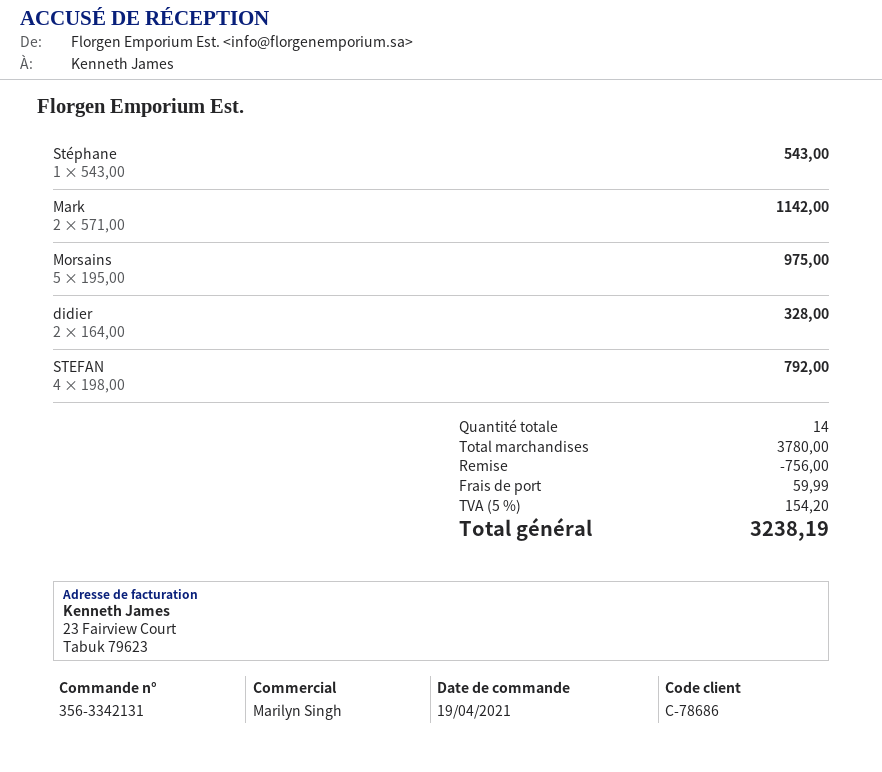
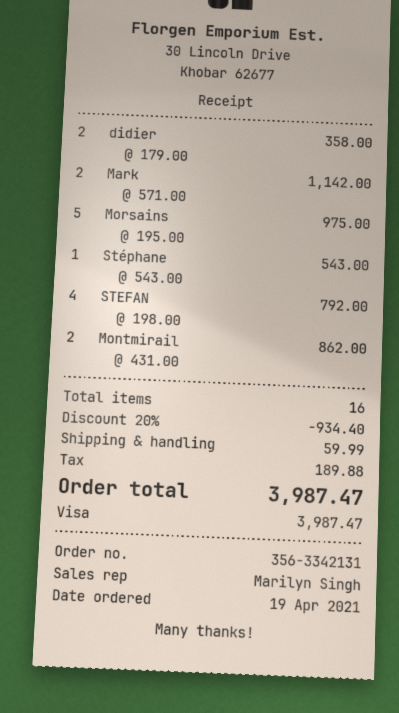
didier: 2 x 164.00 = 328.00 -> 2 x 179.00 = 358.00
Montmirail: none -> 2 x 431.00 = 862.00
total quantity: 14 -> 16
discount: 756.00 -> 934.40
tax: 154.20 -> 189.88
total: 3238.19 -> 3987.47

